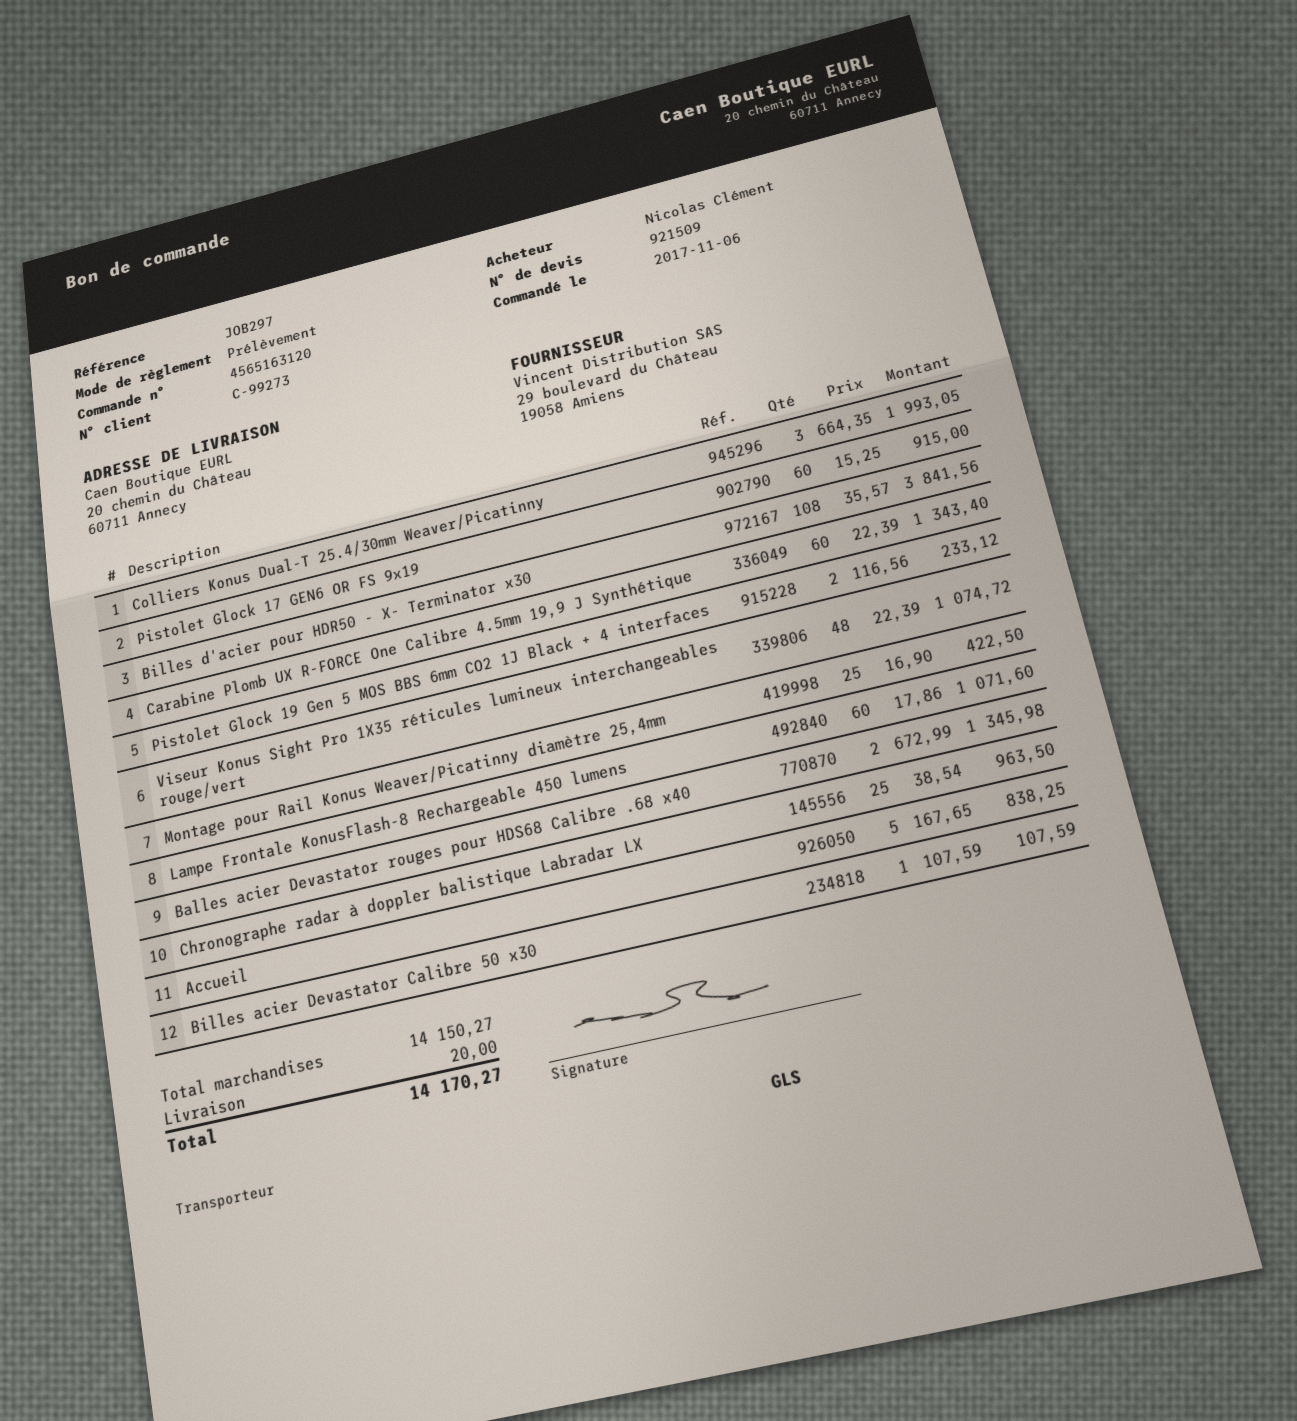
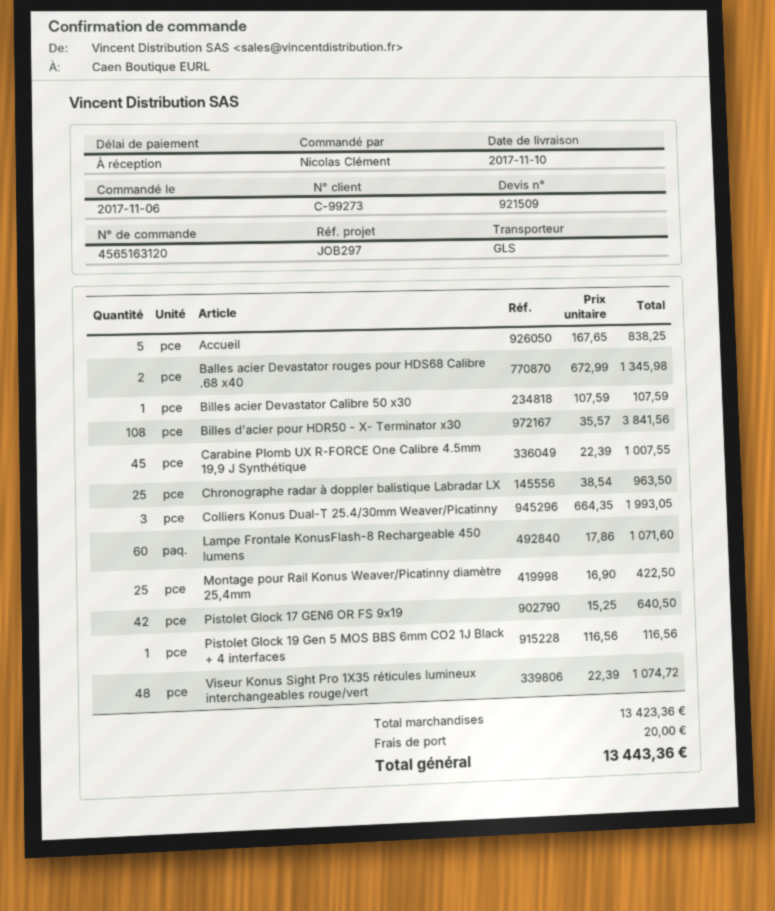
Pistolet Glock 17 GEN6 OR FS 9x19: 60 x 15.25 = 915.00 -> 42 x 15.25 = 640.50
Carabine Plomb UX R-FORCE One Calibre 4.5mm 19,9 J Synthétique: 60 x 22.39 = 1343.40 -> 45 x 22.39 = 1007.55
Pistolet Glock 19 Gen 5 MOS BBS 6mm CO2 1J Black + 4 interfaces: 2 x 116.56 = 233.12 -> 1 x 116.56 = 116.56
subtotal: 14150.27 -> 13423.36
total: 14170.27 -> 13443.36

